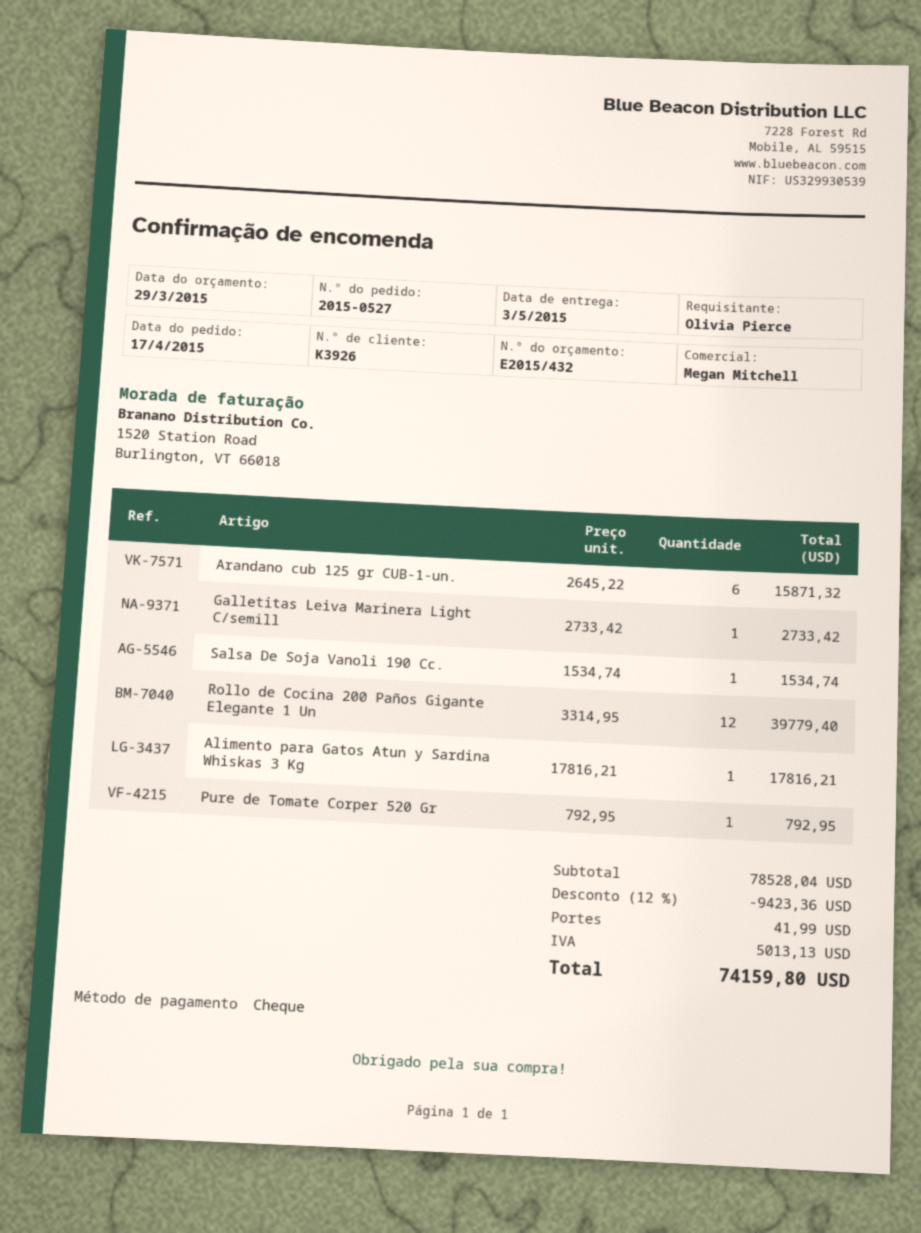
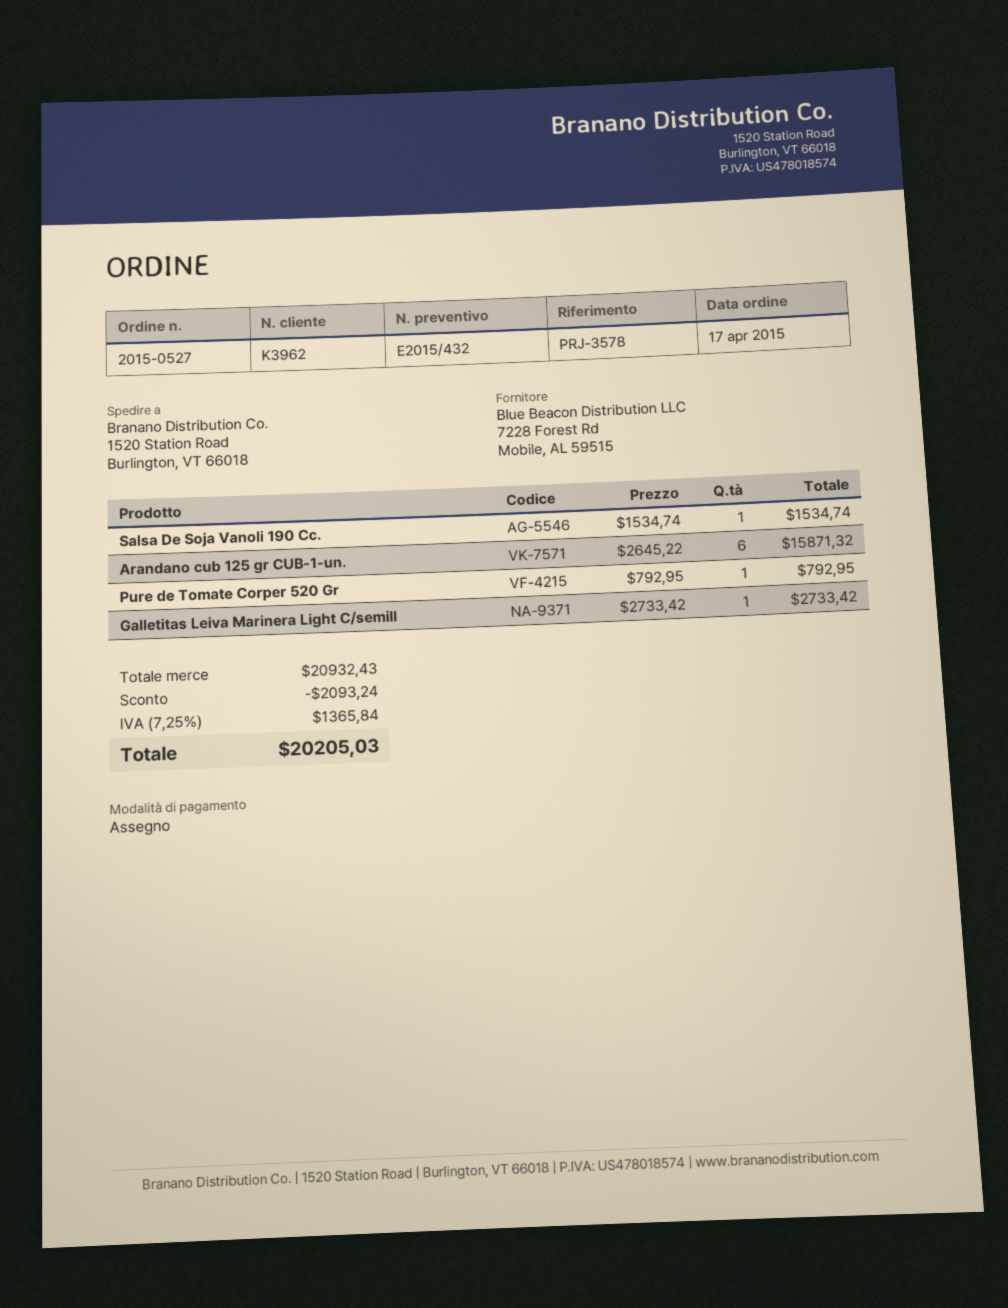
customer number: K3926 -> K3962
Rollo de Cocina 200 Paños Gigante Elegante 1 Un: 12 x 3314.95 = 39779.40 -> none
Alimento para Gatos Atun y Sardina Whiskas 3 Kg: 1 x 17816.21 = 17816.21 -> none
subtotal: 78528.04 -> 20932.43
discount: 9423.36 -> 2093.24
shipping: 41.99 -> none
tax: 5013.13 -> 1365.84
total: 74159.80 -> 20205.03

